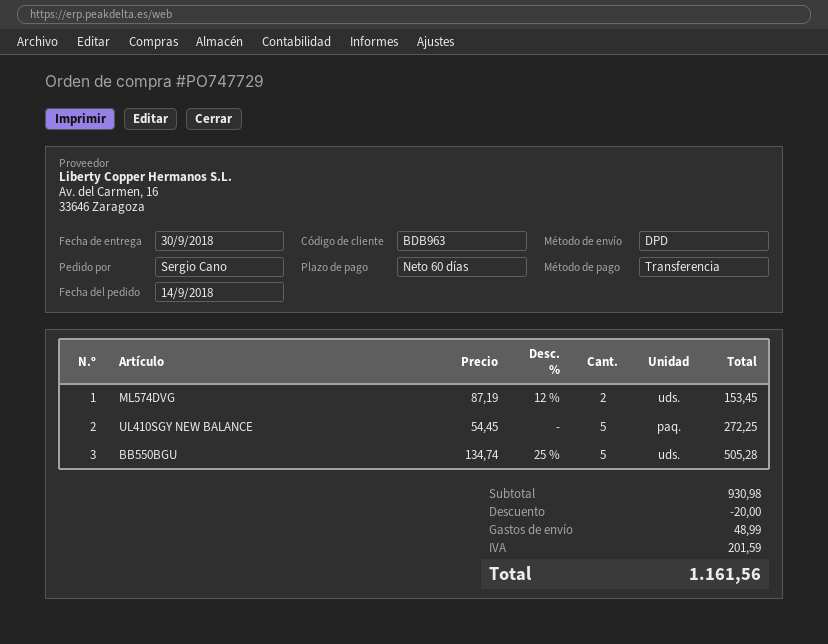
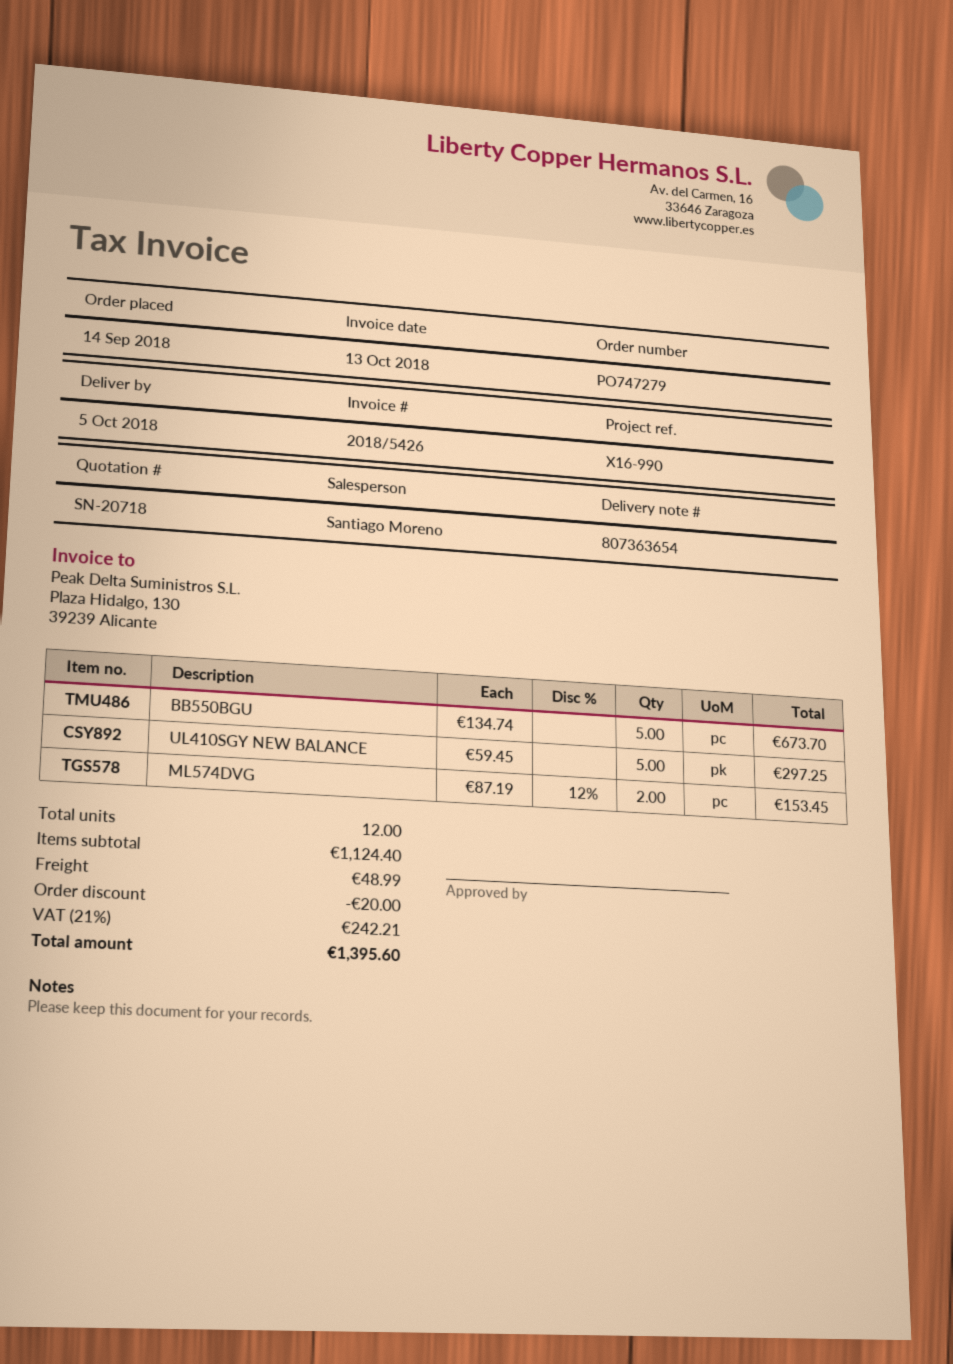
order number: PO747729 -> PO747279
delivery date: 2018-09-30 -> 2018-10-05
UL410SGY NEW BALANCE: 5 x 54.45 = 272.25 -> 5 x 59.45 = 297.25
BB550BGU: 5 x 134.74 - 25% = 505.28 -> 5 x 134.74 = 673.70
subtotal: 930.98 -> 1124.40
tax: 201.59 -> 242.21
total: 1161.56 -> 1395.60

